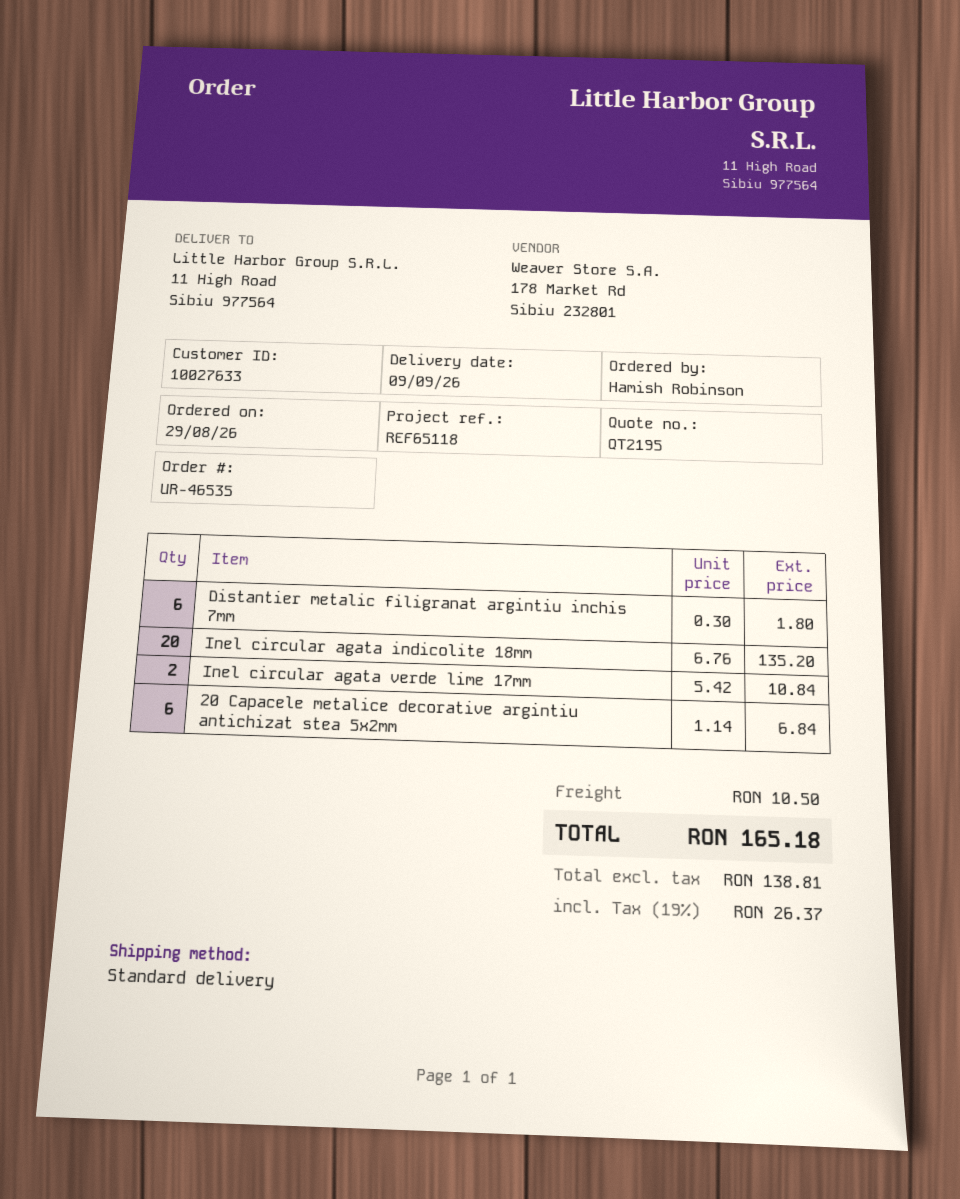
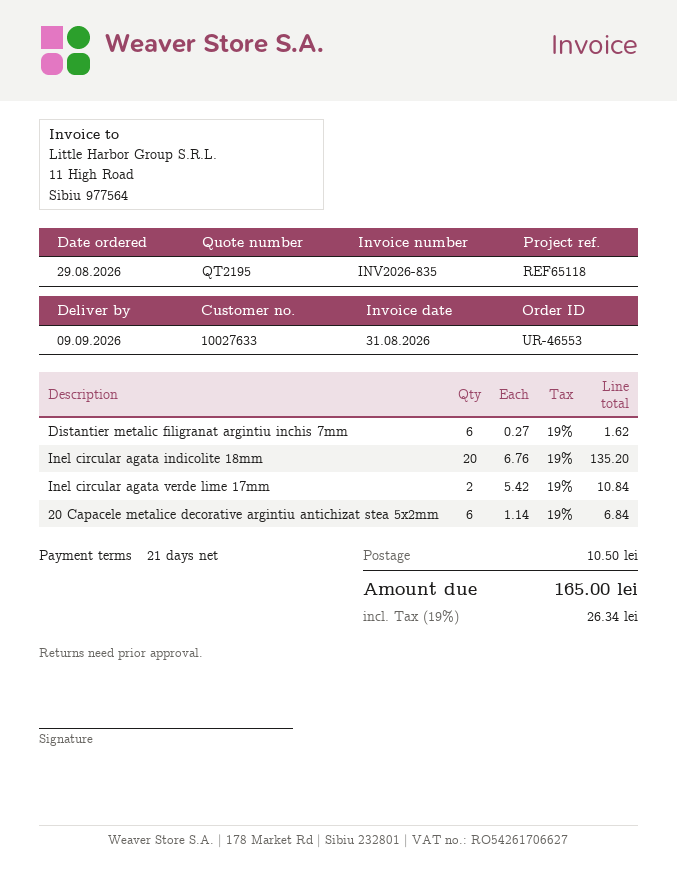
order number: UR-46535 -> UR-46553
Distantier metalic filigranat argintiu inchis 7mm: 6 x 0.30 = 1.80 -> 6 x 0.27 = 1.62
tax: 19% = 26.37 -> 19% = 26.34
total: 165.18 -> 165.00

